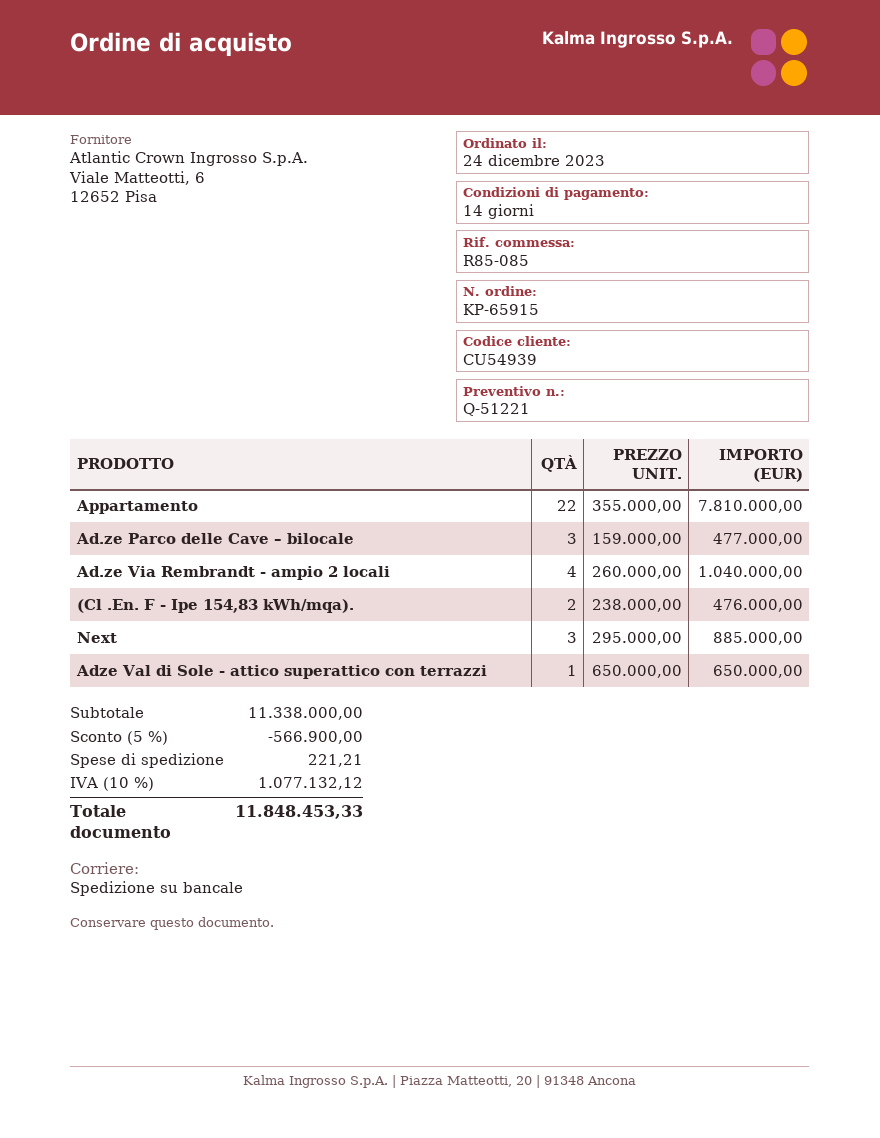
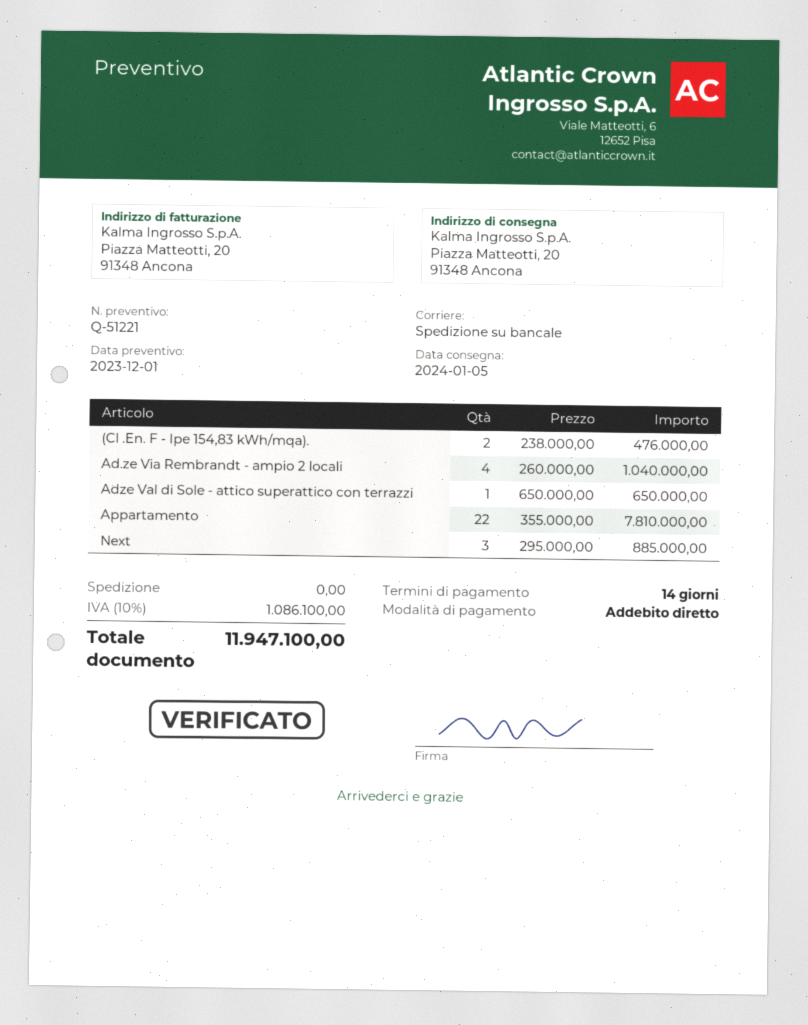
Ad.ze Parco delle Cave – bilocale: 3 x 159000.00 = 477000.00 -> none
discount: 5% = 566900.00 -> none
shipping: 221.21 -> 0.00
tax: 10% = 1077132.12 -> 10% = 1086100.00
total: 11848453.33 -> 11947100.00

